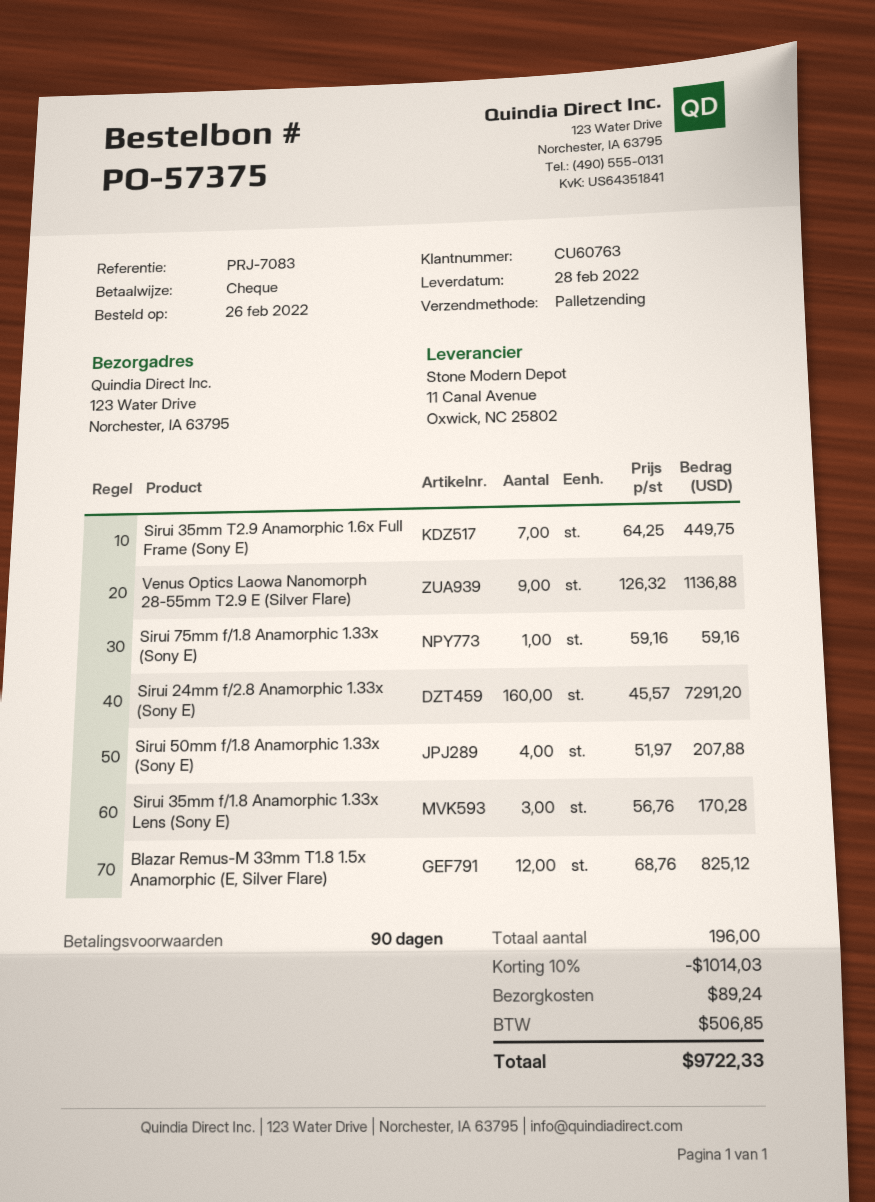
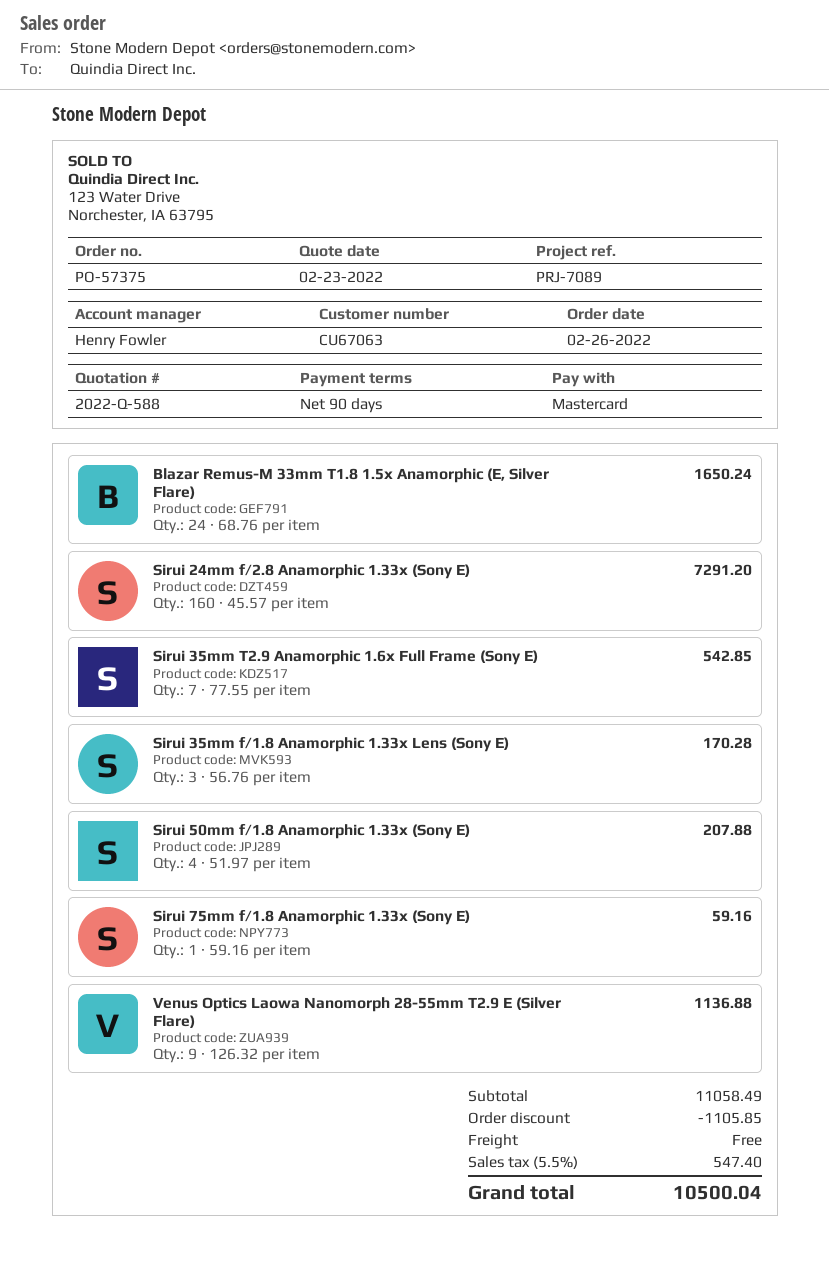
customer number: CU60763 -> CU67063
reference: PRJ-7083 -> PRJ-7089
payment method: cheque -> Mastercard
Sirui 35mm T2.9 Anamorphic 1.6x Full Frame (Sony E): 7 x 64.25 = 449.75 -> 7 x 77.55 = 542.85
Blazar Remus-M 33mm T1.8 1.5x Anamorphic (E, Silver Flare): 12 x 68.76 = 825.12 -> 24 x 68.76 = 1650.24
discount: 1014.03 -> 1105.85
shipping: 89.24 -> 0.00
tax: 506.85 -> 547.40
total: 9722.33 -> 10500.04

